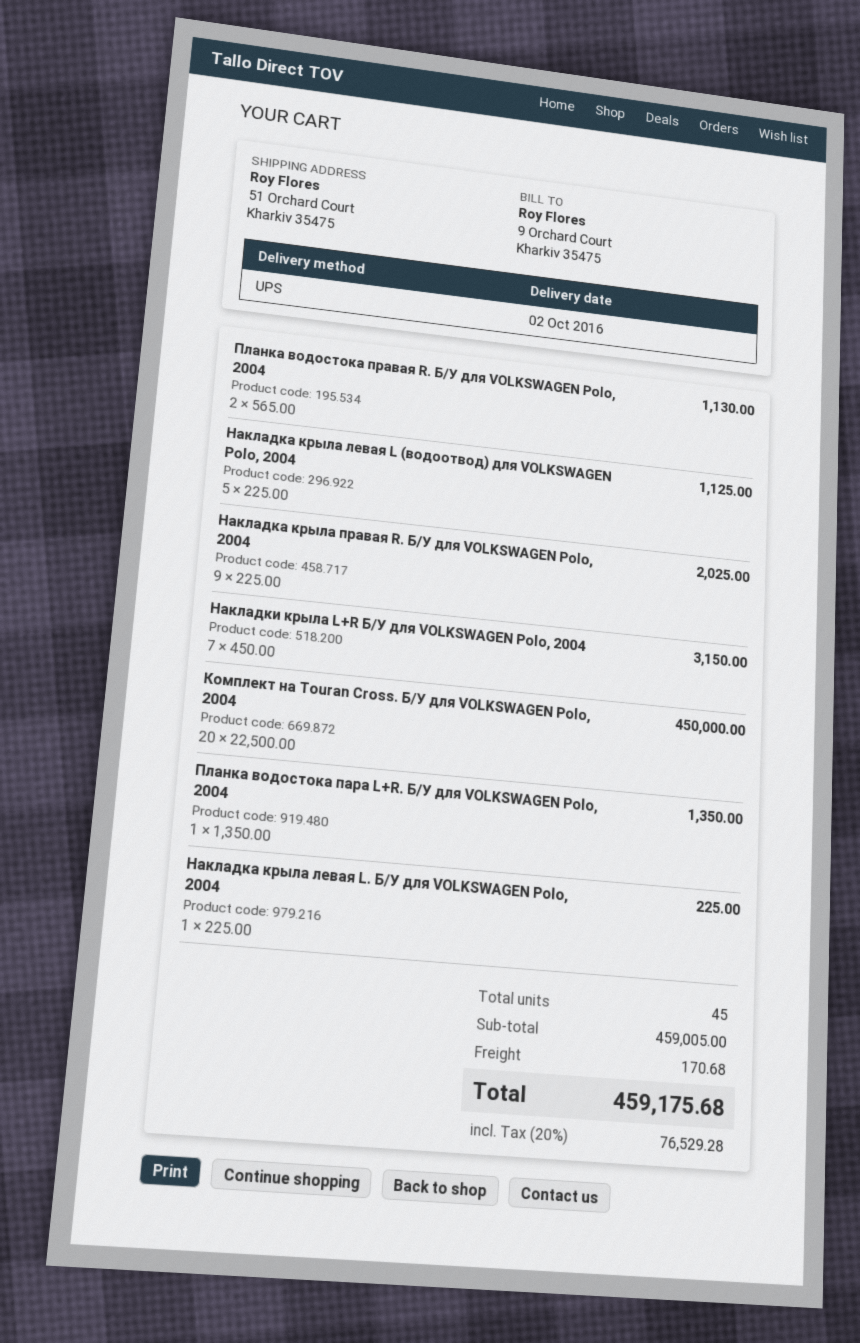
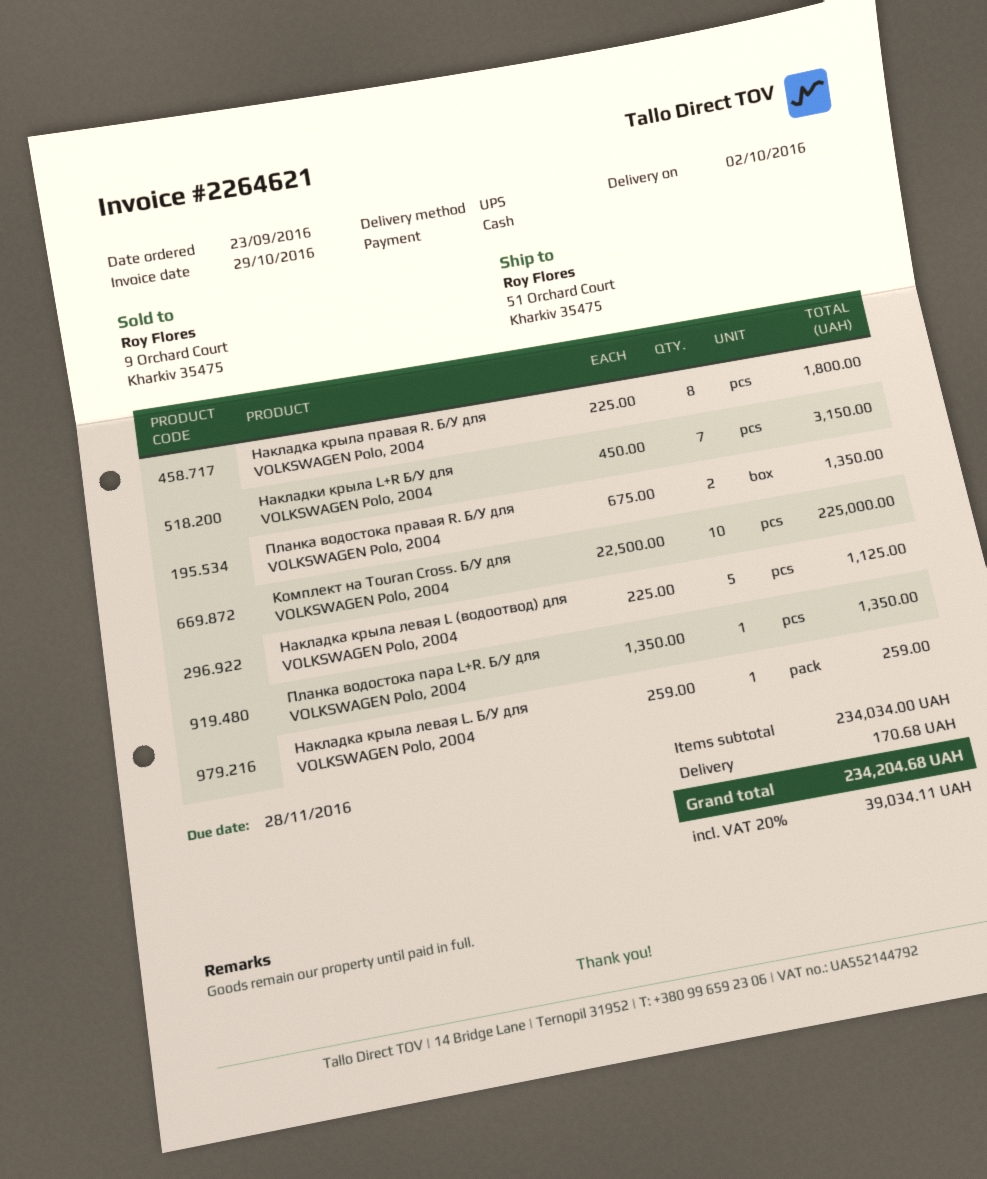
Планка водостока правая R. Б/У для VOLKSWAGEN Polo, 2004: 2 x 565.00 = 1130.00 -> 2 x 675.00 = 1350.00
Накладка крыла правая R. Б/У для VOLKSWAGEN Polo, 2004: 9 x 225.00 = 2025.00 -> 8 x 225.00 = 1800.00
Комплект на Touran Cross. Б/У для VOLKSWAGEN Polo, 2004: 20 x 22500.00 = 450000.00 -> 10 x 22500.00 = 225000.00
Накладка крыла левая L. Б/У для VOLKSWAGEN Polo, 2004: 1 x 225.00 = 225.00 -> 1 x 259.00 = 259.00
subtotal: 459005.00 -> 234034.00
tax: 20% = 76529.28 -> 20% = 39034.11
total: 459175.68 -> 234204.68

